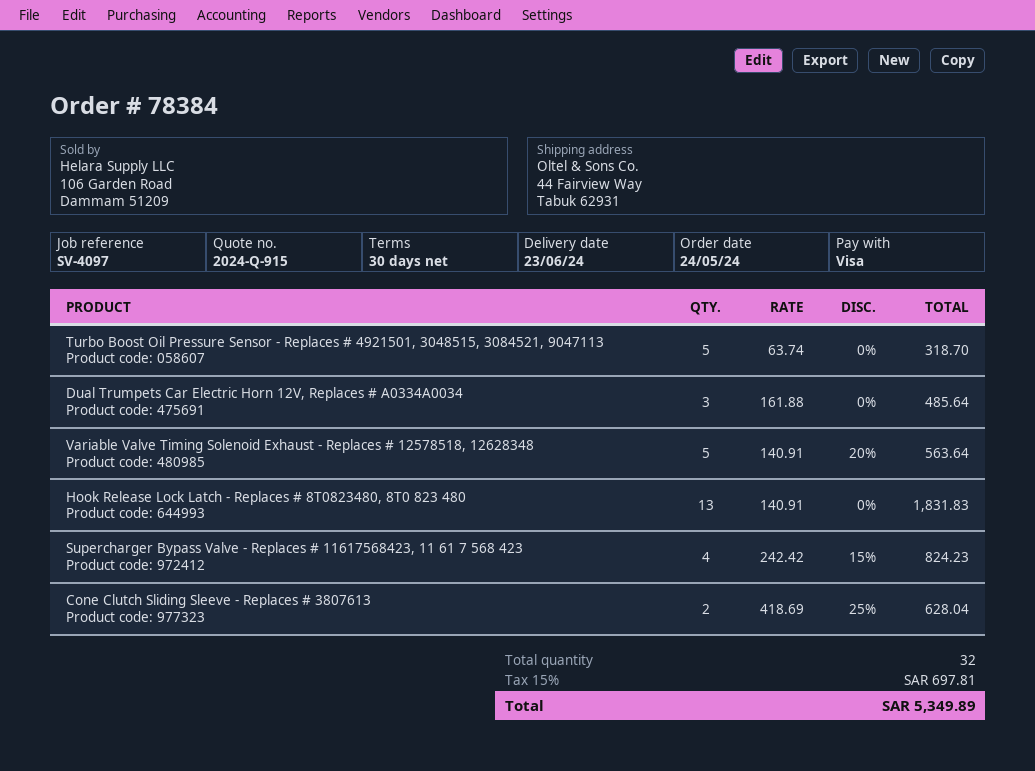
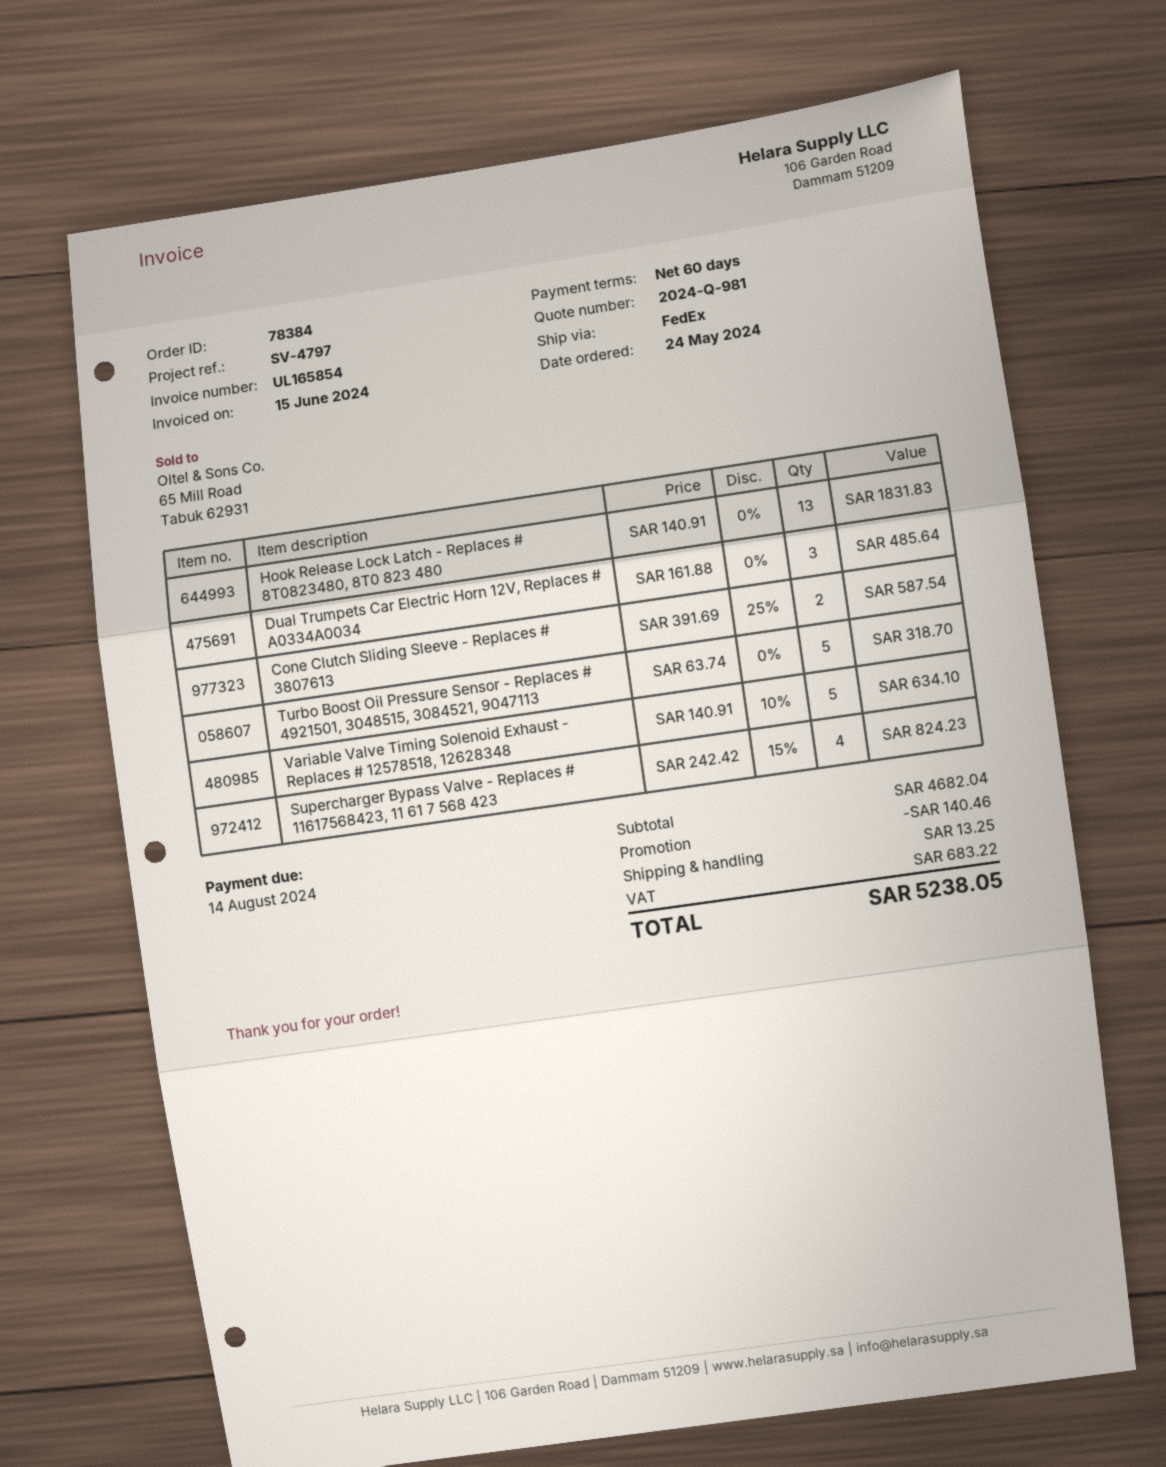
quote number: 2024-Q-915 -> 2024-Q-981
payment terms: 30 days -> 60 days
reference: SV-4097 -> SV-4797
Variable Valve Timing Solenoid Exhaust - Replaces # 12578518, 12628348: 5 x 140.91 - 20% = 563.64 -> 5 x 140.91 - 10% = 634.10
Cone Clutch Sliding Sleeve - Replaces # 3807613: 2 x 418.69 - 25% = 628.04 -> 2 x 391.69 - 25% = 587.54
discount: none -> 140.46
shipping: none -> 13.25
tax: 697.81 -> 683.22
total: 5349.89 -> 5238.05

